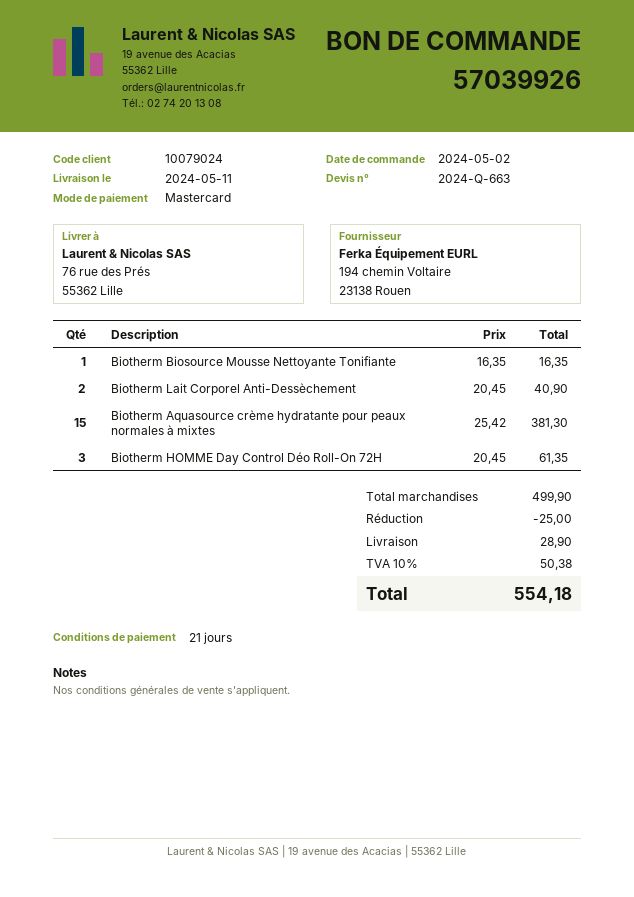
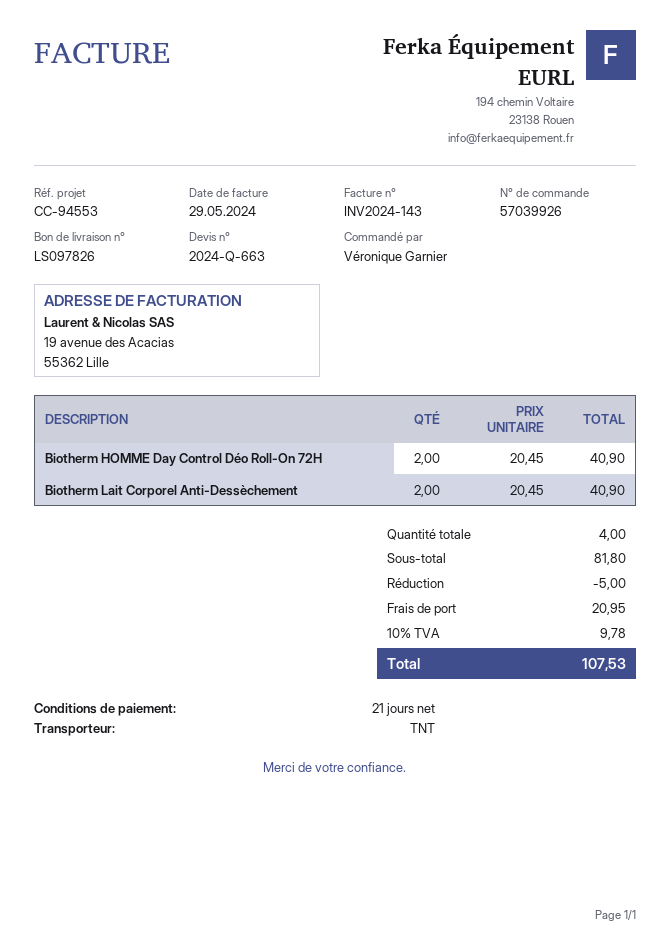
Biotherm Biosource Mousse Nettoyante Tonifiante: 1 x 16.35 = 16.35 -> none
Biotherm Aquasource crème hydratante pour peaux normales à mixtes: 15 x 25.42 = 381.30 -> none
Biotherm HOMME Day Control Déo Roll-On 72H: 3 x 20.45 = 61.35 -> 2 x 20.45 = 40.90
subtotal: 499.90 -> 81.80
discount: 25.00 -> 5.00
shipping: 28.90 -> 20.95
tax: 10% = 50.38 -> 10% = 9.78
total: 554.18 -> 107.53

